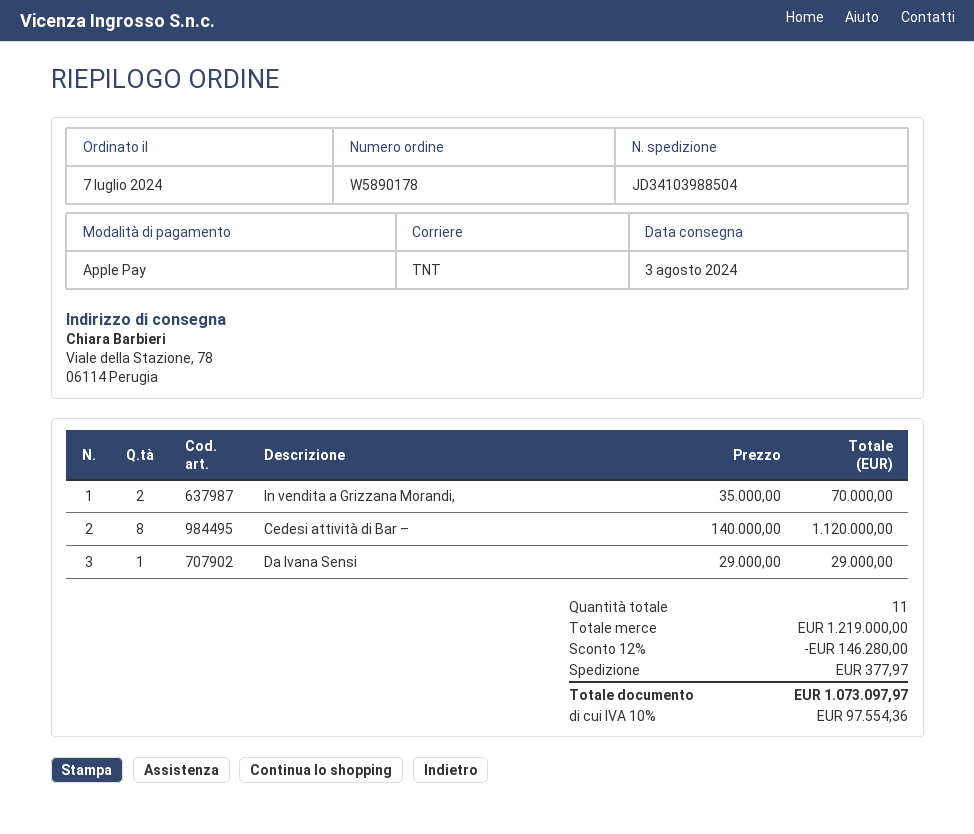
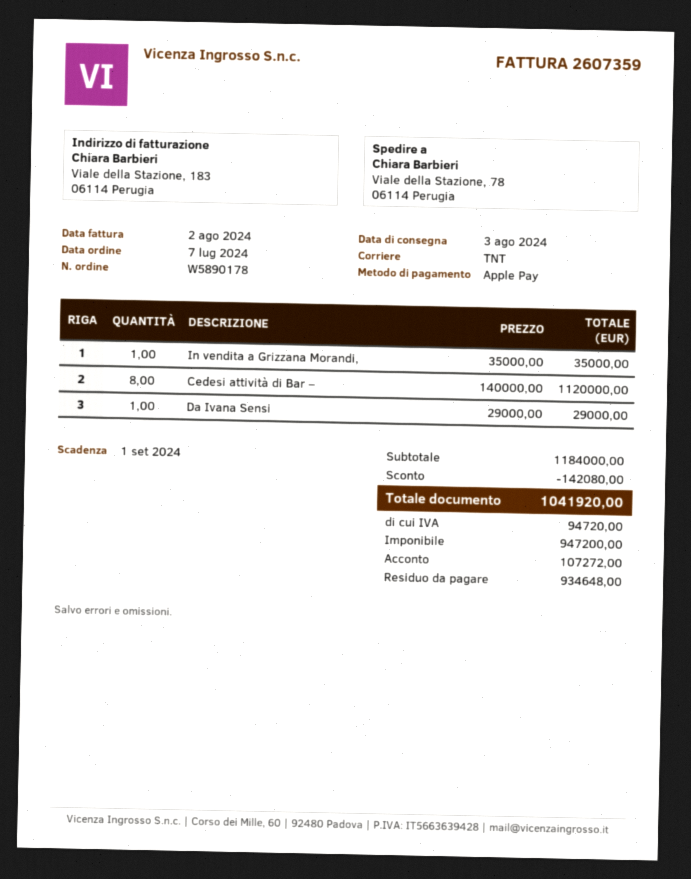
In vendita a Grizzana Morandi,: 2 x 35000.00 = 70000.00 -> 1 x 35000.00 = 35000.00
subtotal: 1219000.00 -> 1184000.00
discount: 146280.00 -> 142080.00
shipping: 377.97 -> none
tax: 97554.36 -> 94720.00
total: 1073097.97 -> 1041920.00

